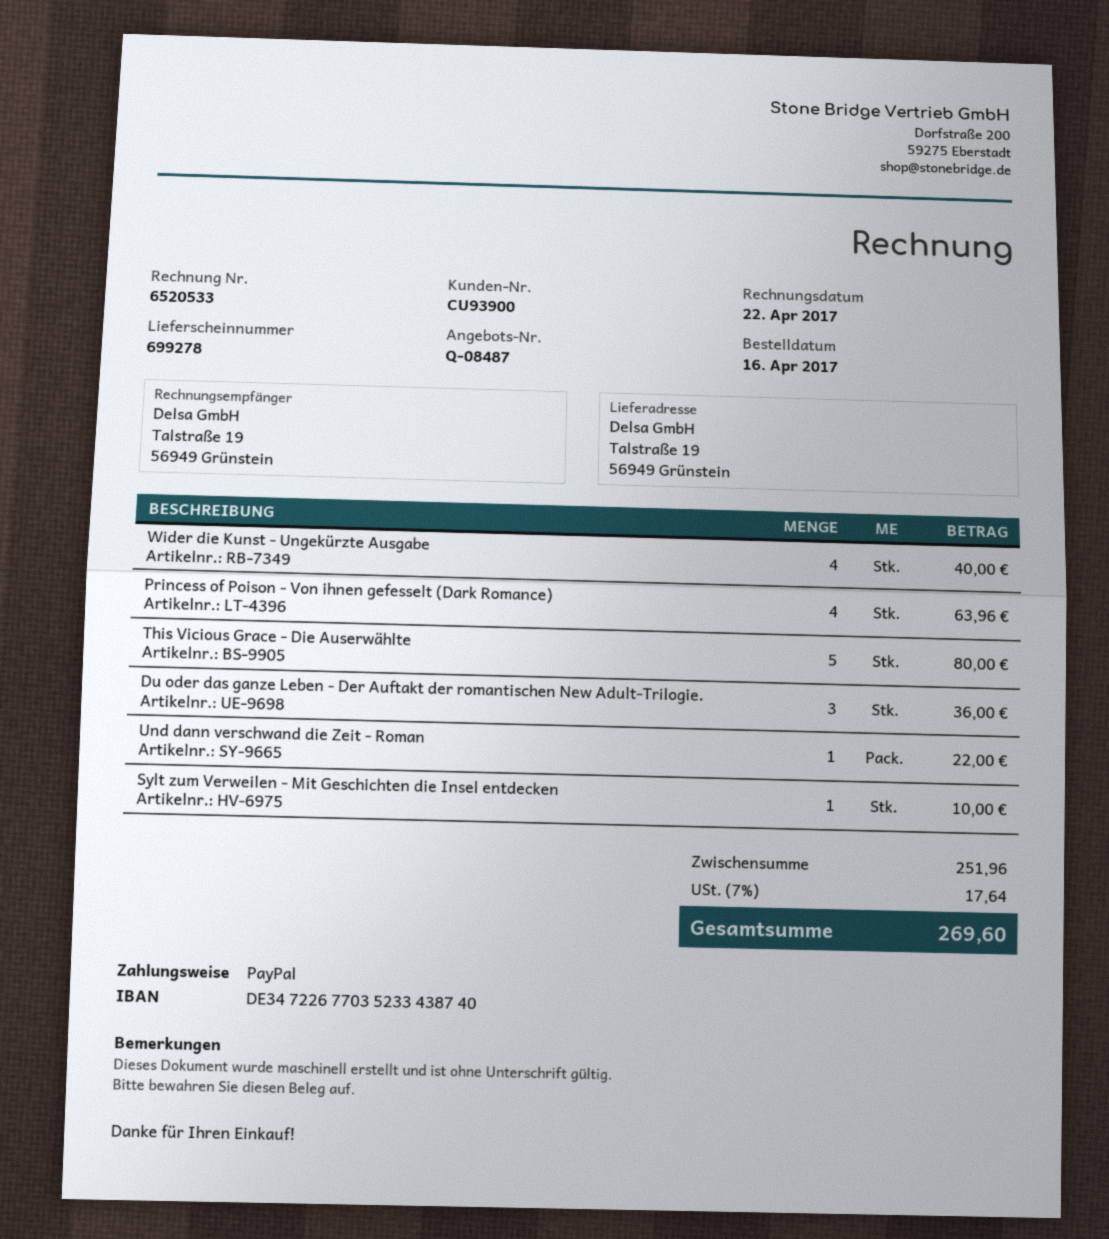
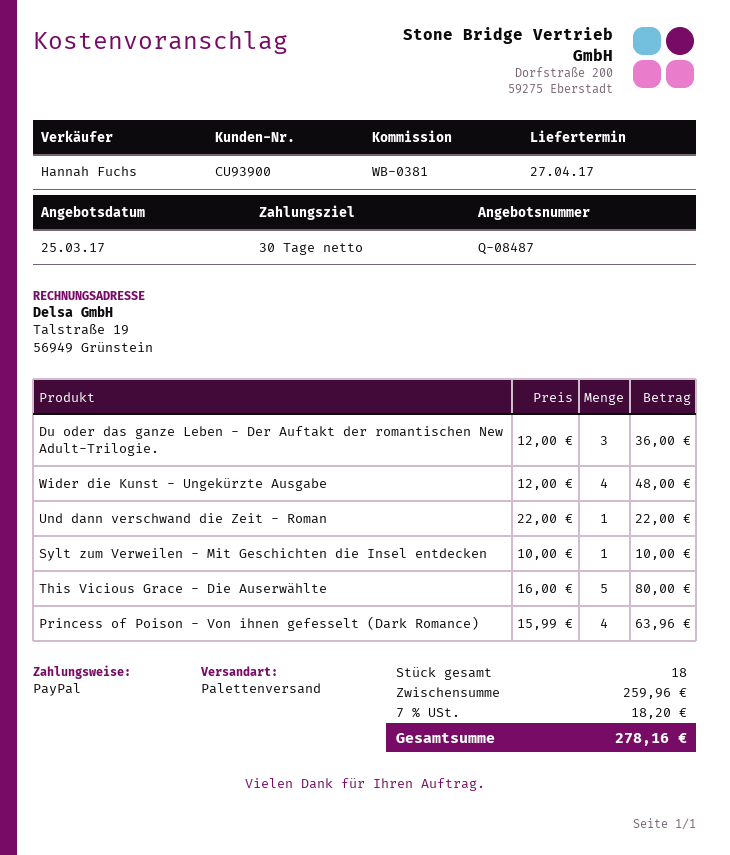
Wider die Kunst - Ungekürzte Ausgabe: 4 for 40.00 -> 4 for 48.00
subtotal: 251.96 -> 259.96
tax: 7% = 17.64 -> 7% = 18.20
total: 269.60 -> 278.16

